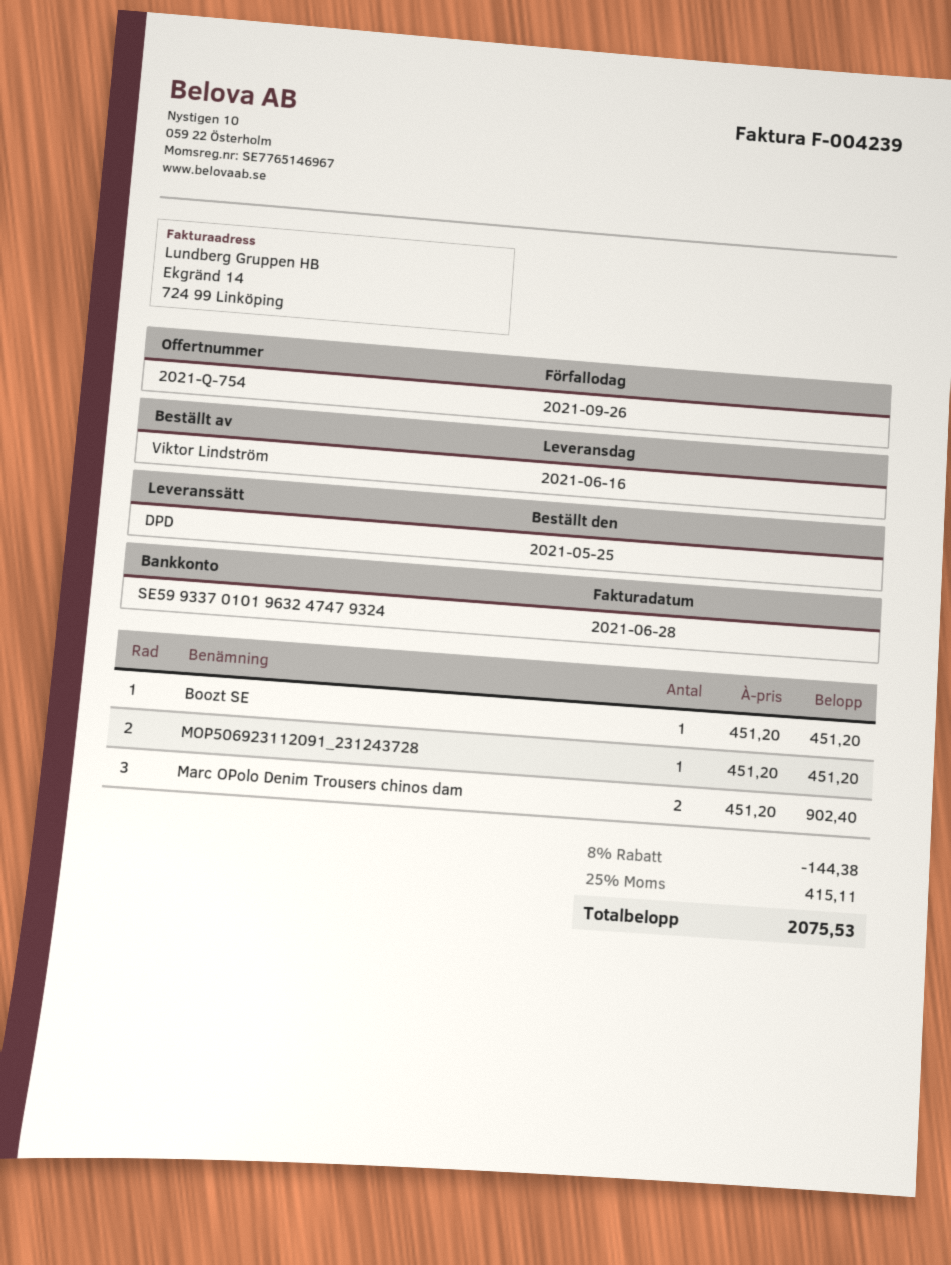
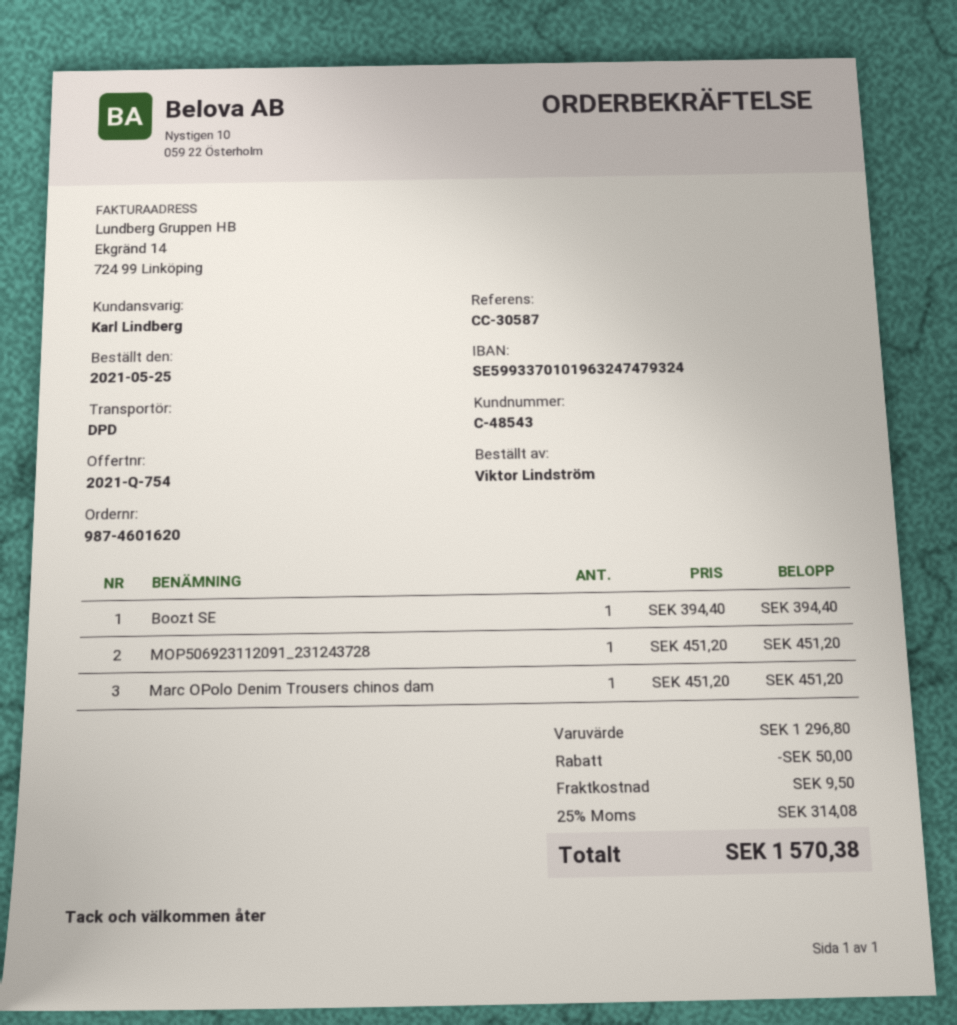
Boozt SE: 1 x 451.20 = 451.20 -> 1 x 394.40 = 394.40
Marc OPolo Denim Trousers chinos dam: 2 x 451.20 = 902.40 -> 1 x 451.20 = 451.20
discount: 144.38 -> 50.00
shipping: none -> 9.50
tax: 25% = 415.11 -> 25% = 314.08
total: 2075.53 -> 1570.38

